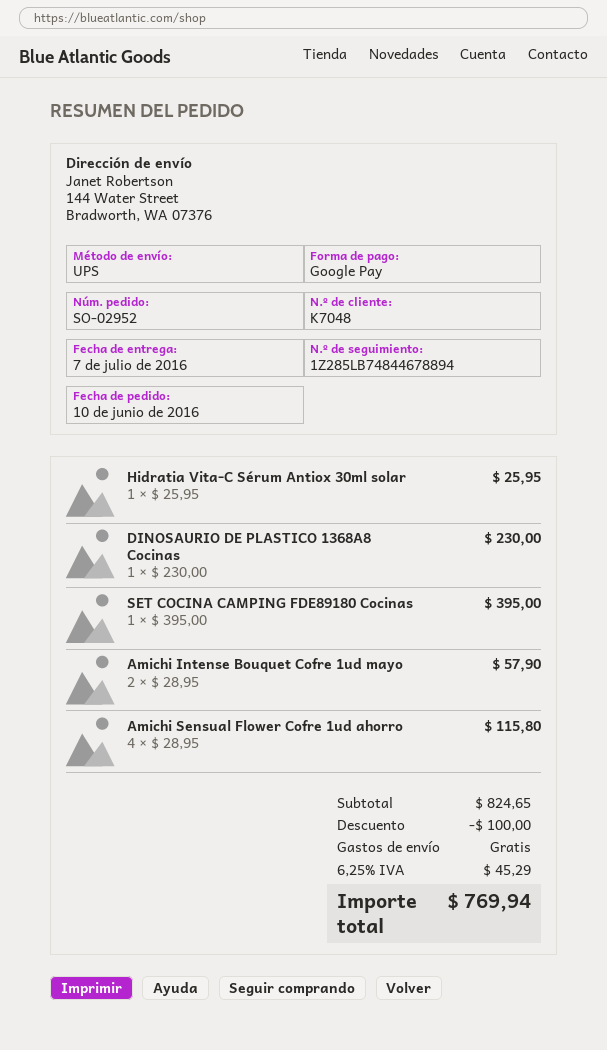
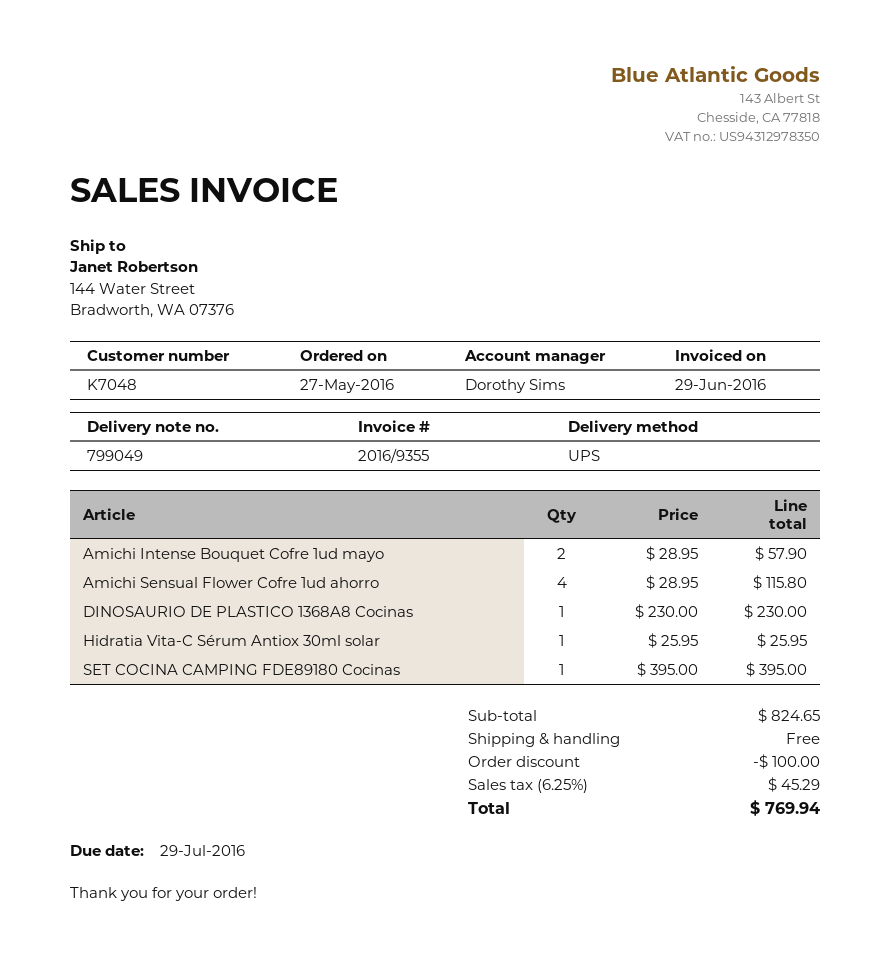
order date: 2016-06-10 -> 2016-05-27

